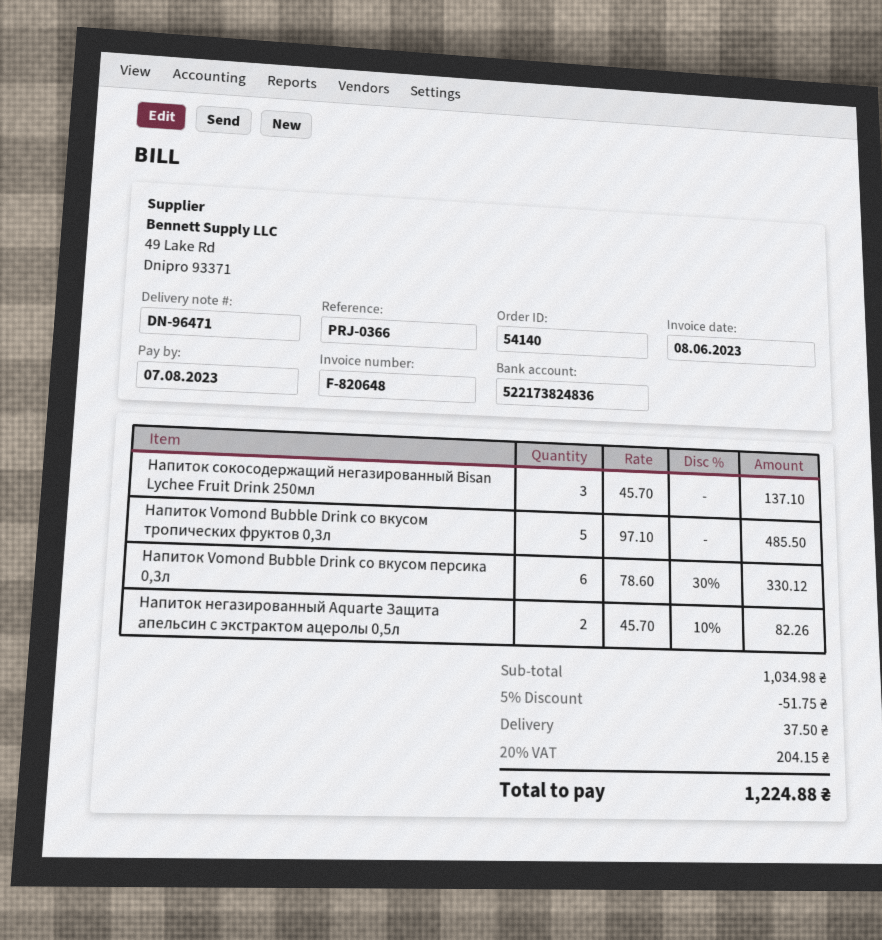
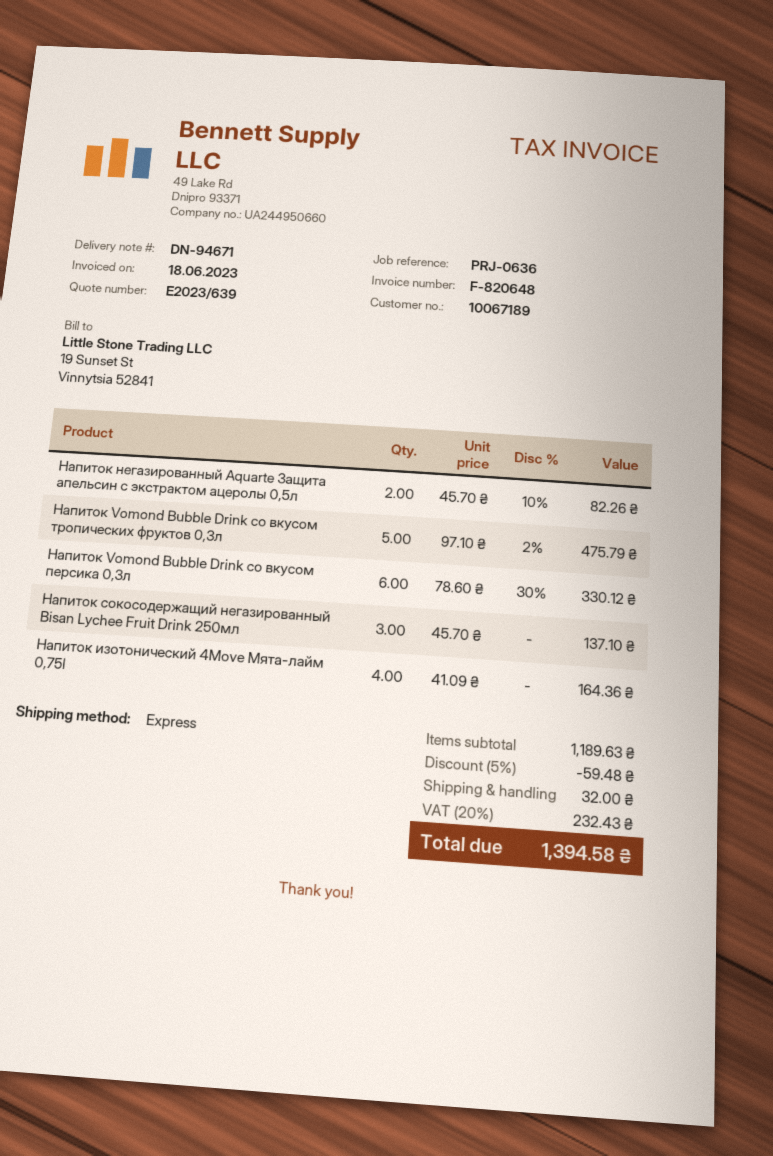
delivery note number: DN-96471 -> DN-94671
invoice date: 2023-06-08 -> 2023-06-18
reference: PRJ-0366 -> PRJ-0636
Напиток Vomond Bubble Drink со вкусом тропических фруктов 0,3л: 5 x 97.10 = 485.50 -> 5 x 97.10 - 2% = 475.79
Напиток изотонический 4Move Мята-лайм 0,75l: none -> 4 x 41.09 = 164.36
subtotal: 1034.98 -> 1189.63
discount: 5% = 51.75 -> 5% = 59.48
shipping: 37.50 -> 32.00
tax: 20% = 204.15 -> 20% = 232.43
total: 1224.88 -> 1394.58

